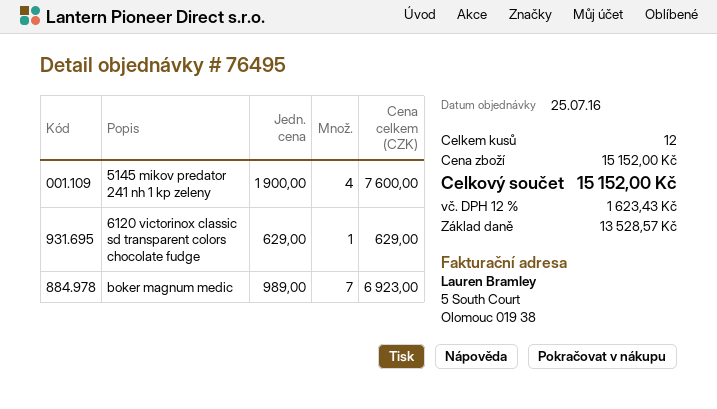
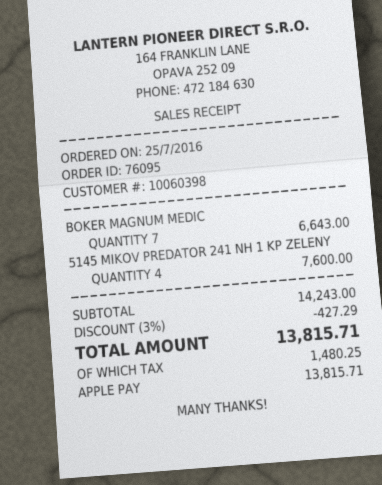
order number: 76495 -> 76095
6120 victorinox classic sd transparent colors chocolate fudge: 1 for 629.00 -> none
boker magnum medic: 7 for 6923.00 -> 7 for 6643.00
subtotal: 15152.00 -> 14243.00
discount: none -> 3% = 427.29
tax: 1623.43 -> 1480.25
total: 15152.00 -> 13815.71

